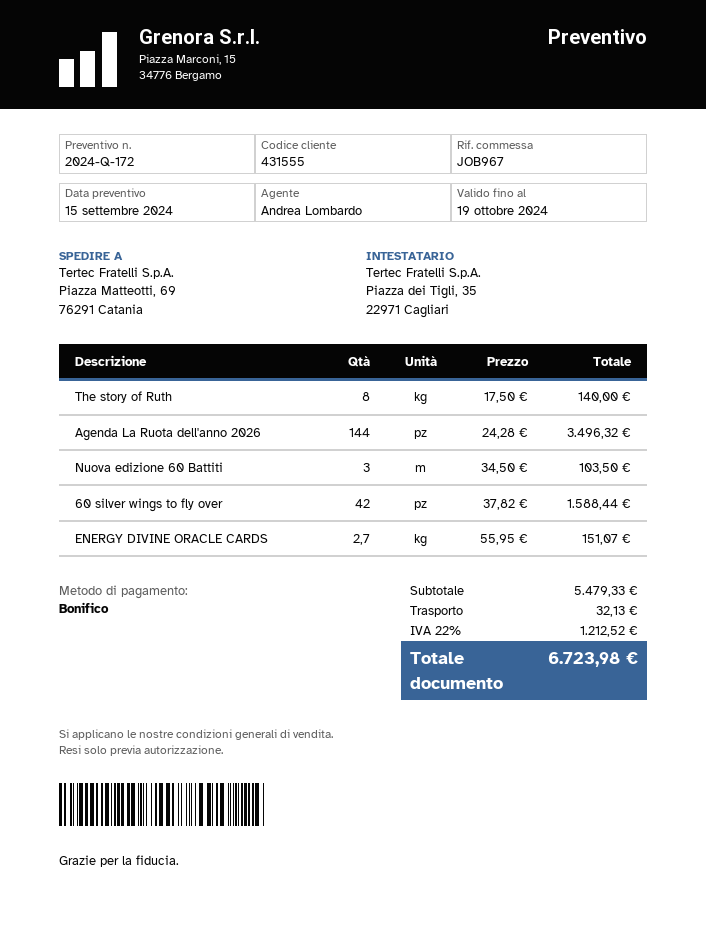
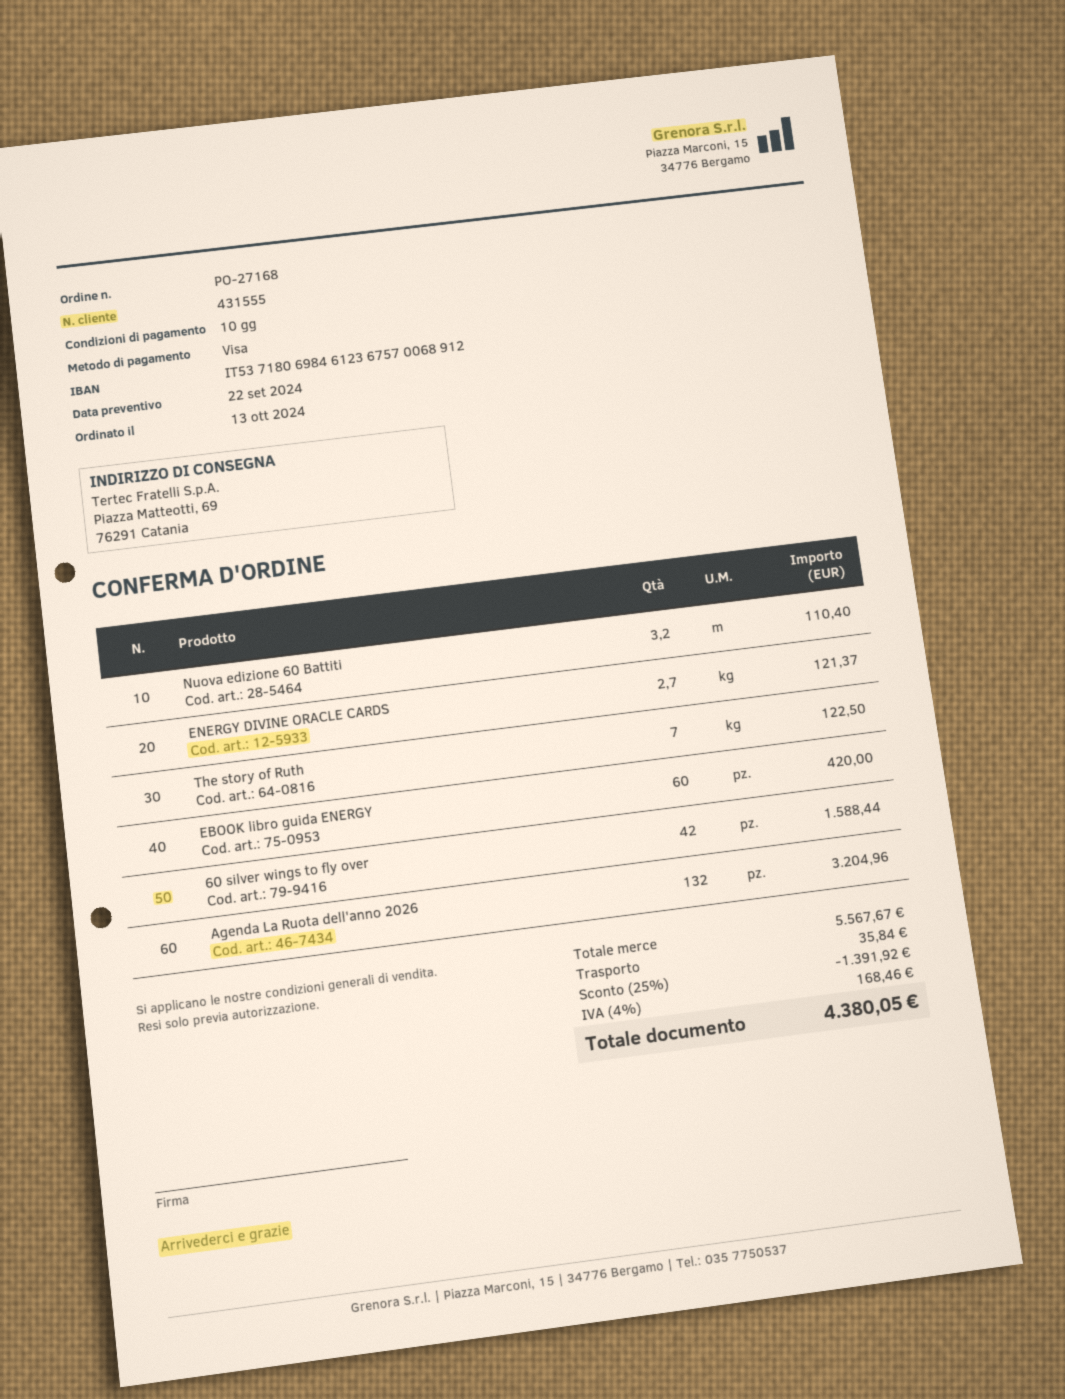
quote date: 2024-09-15 -> 2024-09-22
payment method: bank transfer -> Visa
The story of Ruth: 8 for 140.00 -> 7 for 122.50
Agenda La Ruota dell'anno 2026: 144 for 3496.32 -> 132 for 3204.96
Nuova edizione 60 Battiti: 3 for 103.50 -> 3.2 for 110.40
ENERGY DIVINE ORACLE CARDS: 2.7 for 151.07 -> 2.7 for 121.37
EBOOK libro guida ENERGY: none -> 60 for 420.00
subtotal: 5479.33 -> 5567.67
discount: none -> 25% = 1391.92
shipping: 32.13 -> 35.84
tax: 22% = 1212.52 -> 4% = 168.46
total: 6723.98 -> 4380.05

